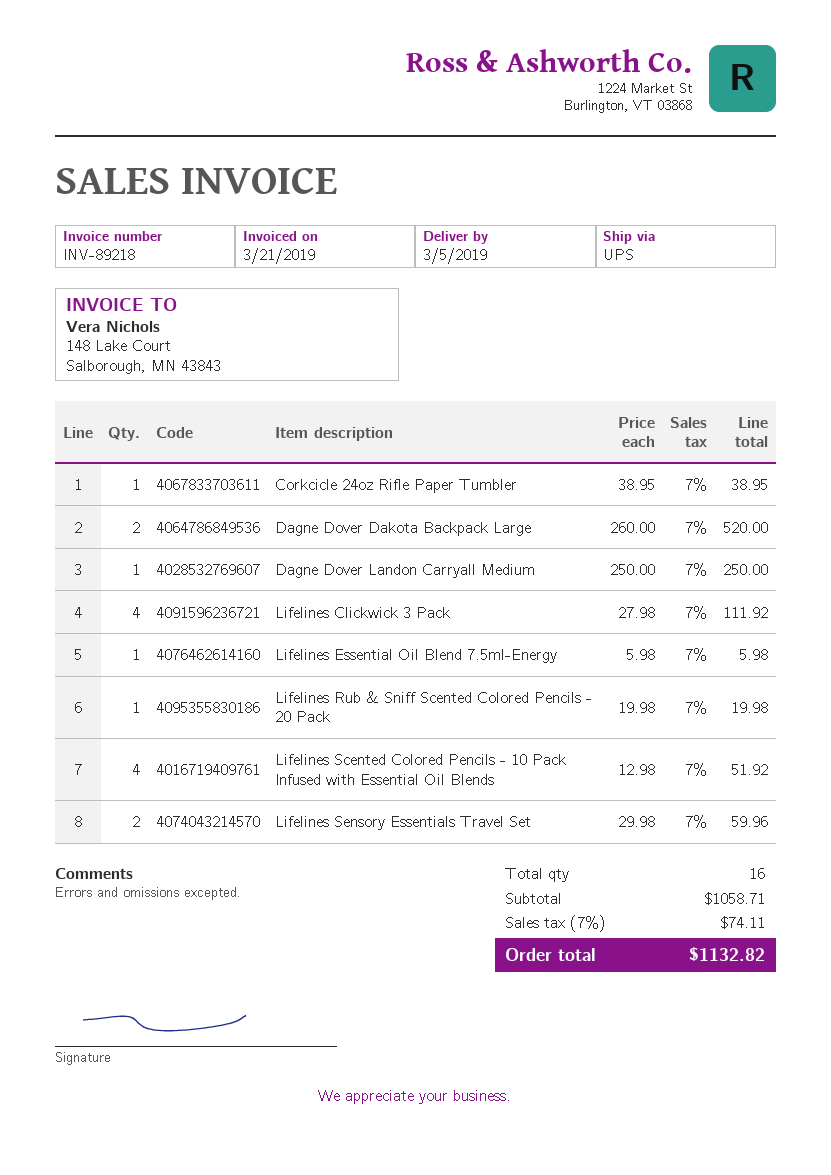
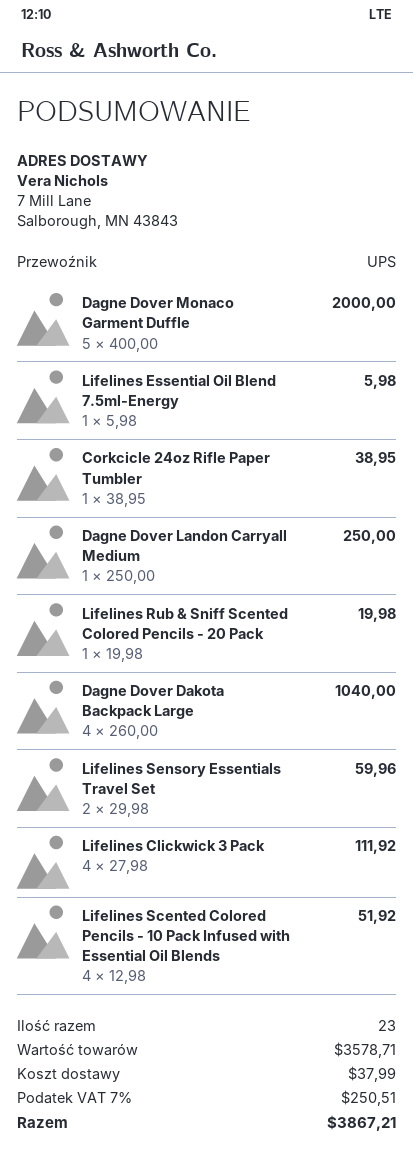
Dagne Dover Dakota Backpack Large: 2 x 260.00 = 520.00 -> 4 x 260.00 = 1040.00
Dagne Dover Monaco Garment Duffle: none -> 5 x 400.00 = 2000.00
total quantity: 16 -> 23
subtotal: 1058.71 -> 3578.71
shipping: none -> 37.99
tax: 7% = 74.11 -> 7% = 250.51
total: 1132.82 -> 3867.21

